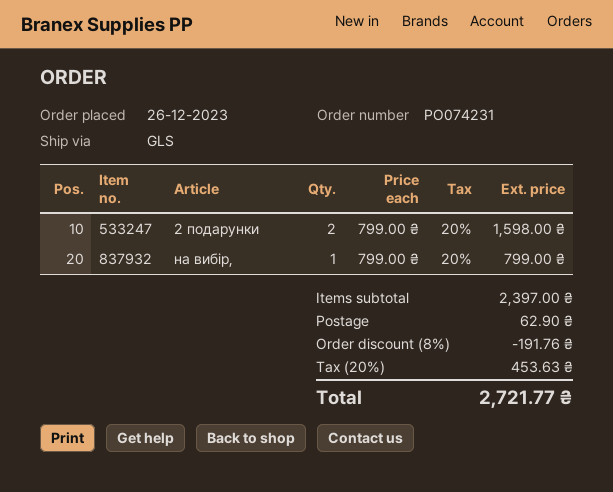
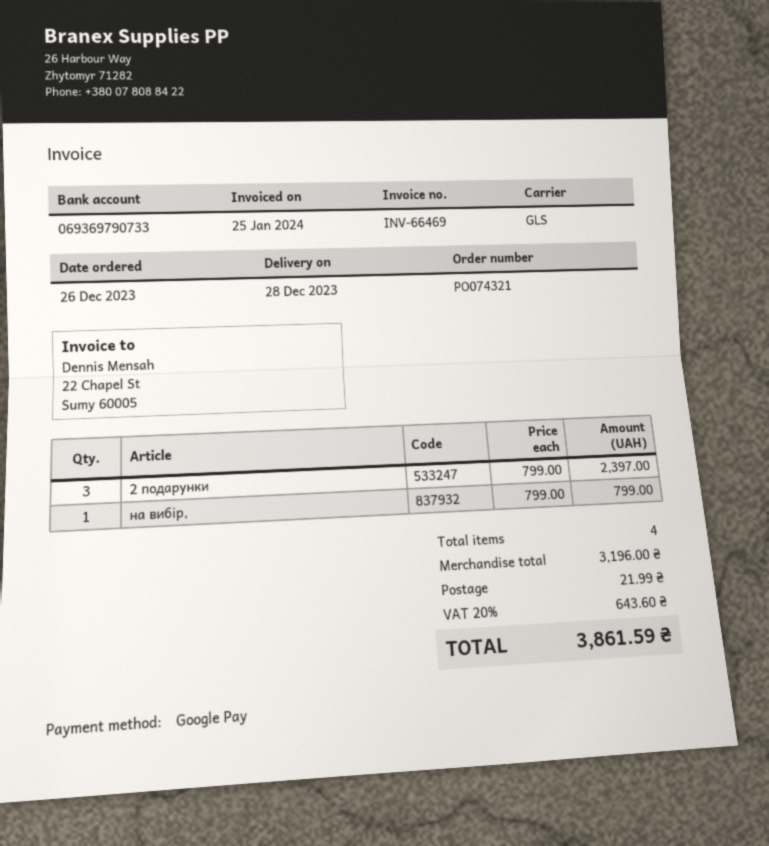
order number: PO074231 -> PO074321
2 подарунки: 2 x 799.00 = 1598.00 -> 3 x 799.00 = 2397.00
subtotal: 2397.00 -> 3196.00
discount: 8% = 191.76 -> none
shipping: 62.90 -> 21.99
tax: 20% = 453.63 -> 20% = 643.60
total: 2721.77 -> 3861.59

